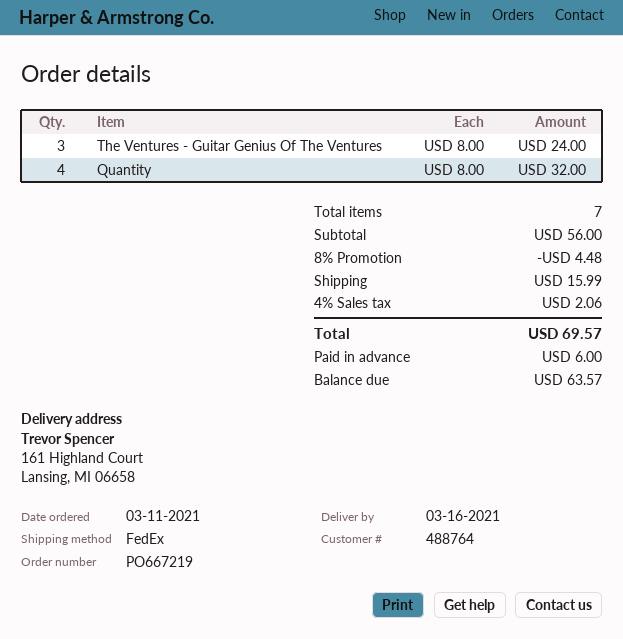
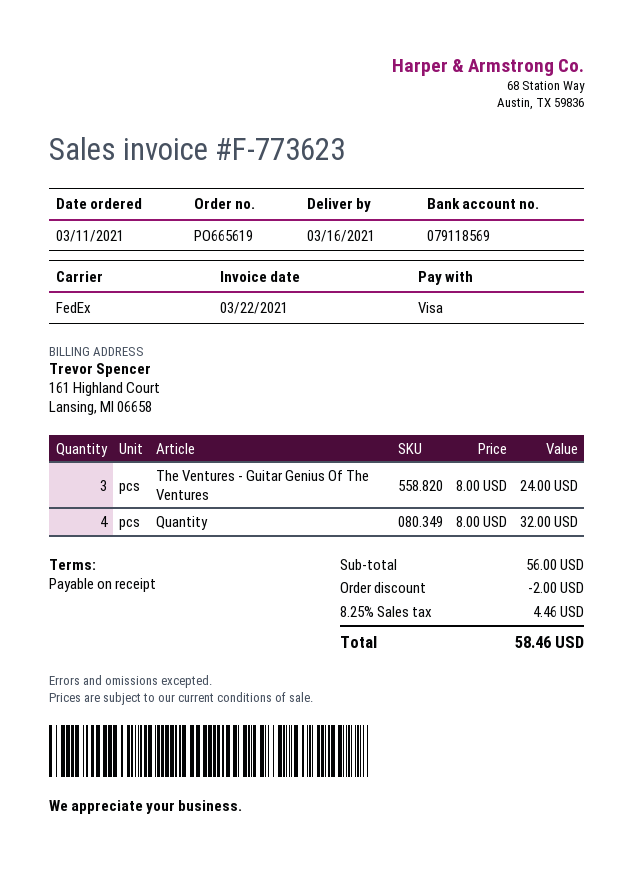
order number: PO667219 -> PO665619
discount: 4.48 -> 2.00
shipping: 15.99 -> none
tax: 4% = 2.06 -> 8.25% = 4.46
total: 69.57 -> 58.46

